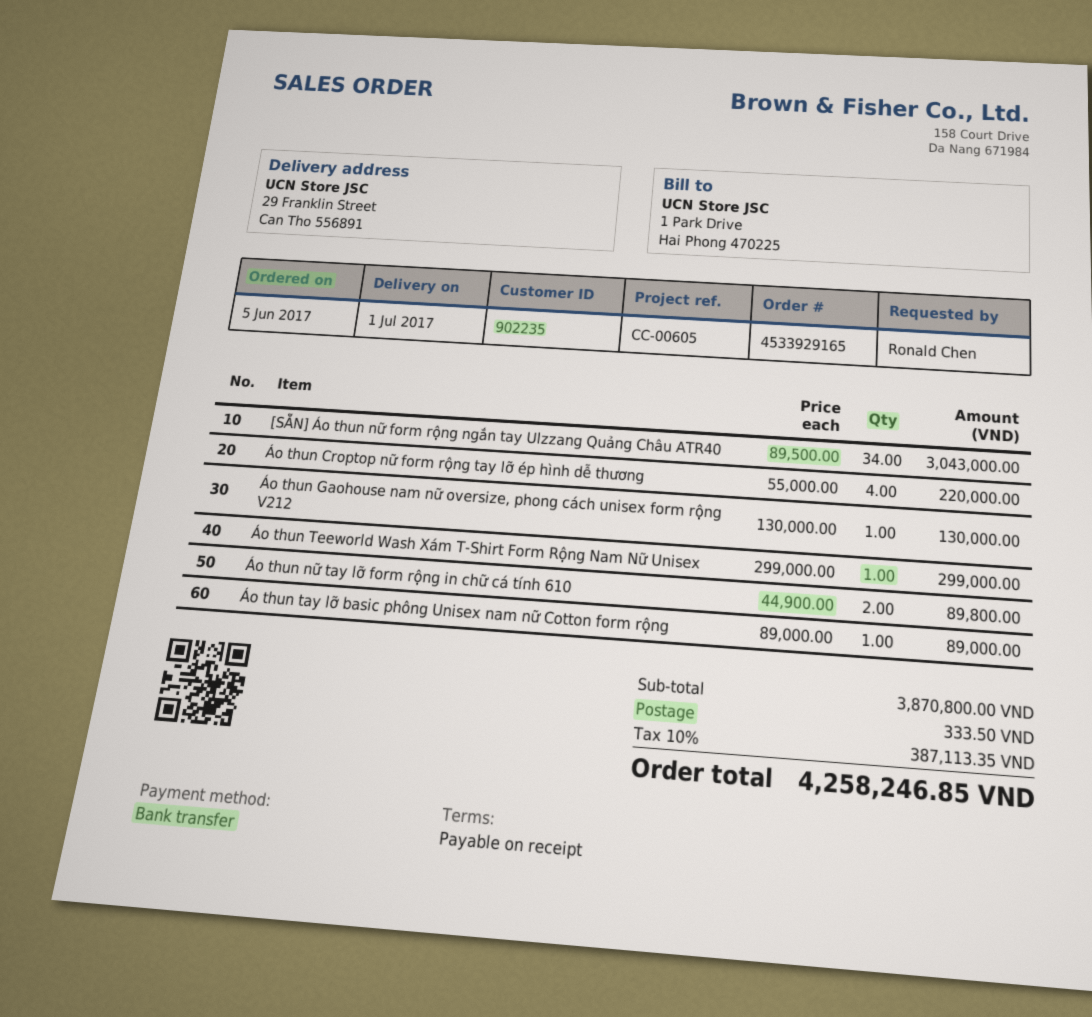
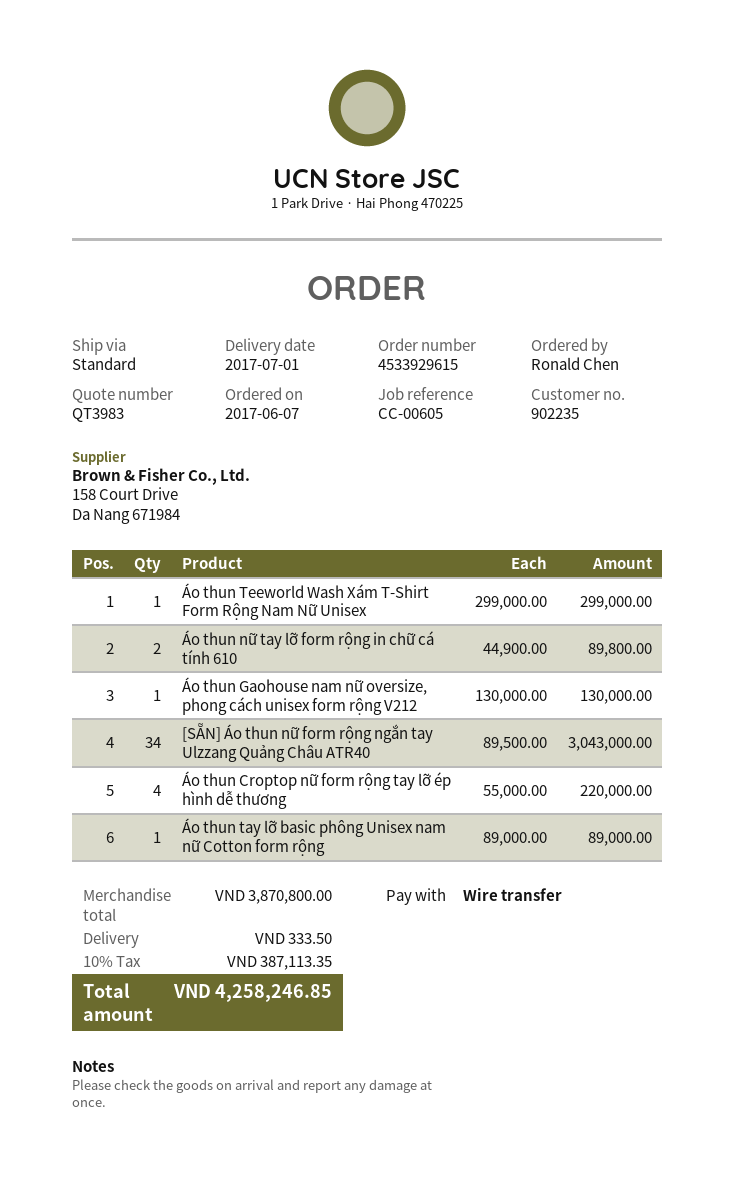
order number: 4533929165 -> 4533929615
order date: 2017-06-05 -> 2017-06-07

